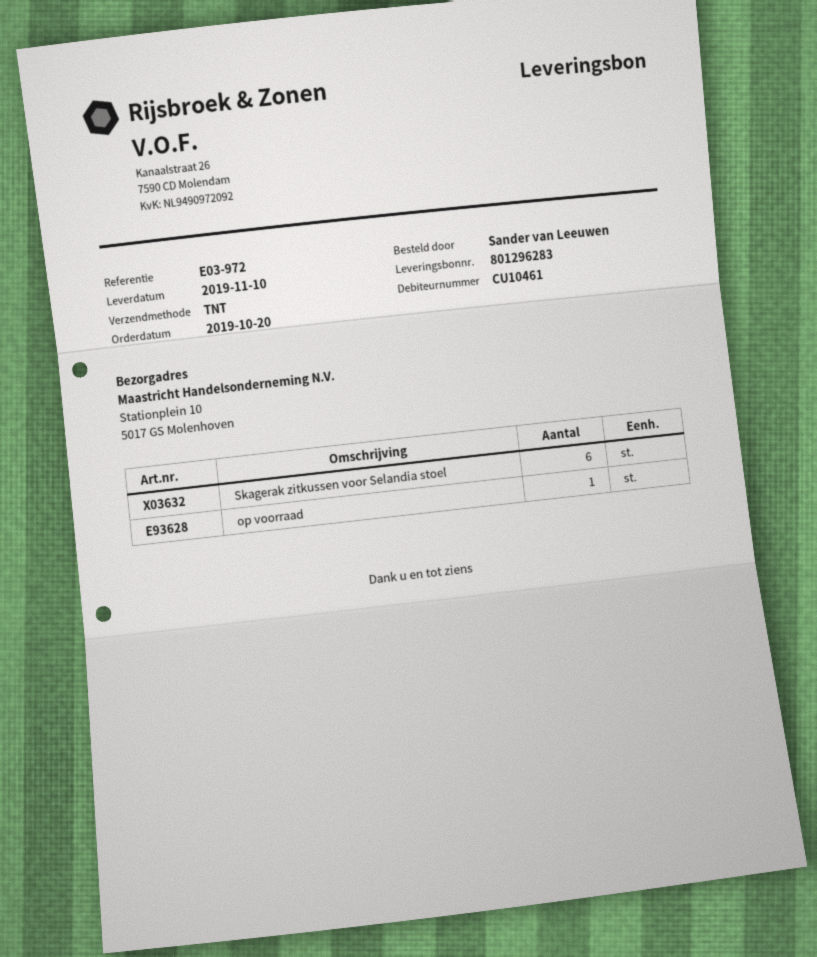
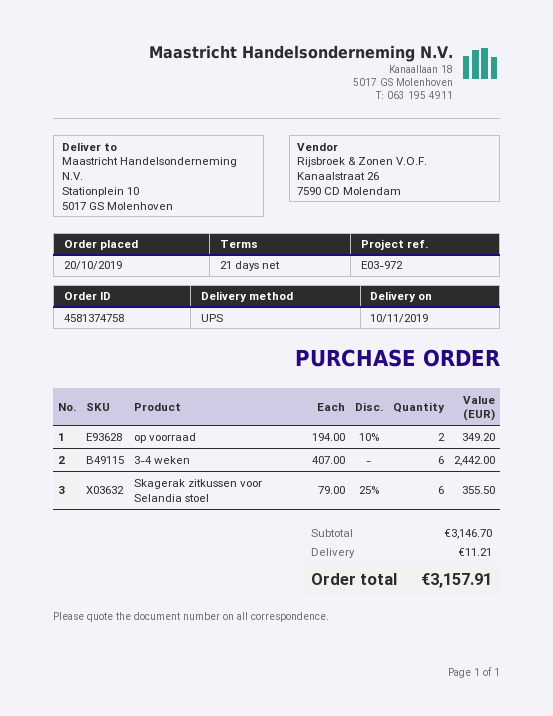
shipping method: TNT -> UPS
op voorraad: 1 -> 2
3-4 weken: none -> 6

